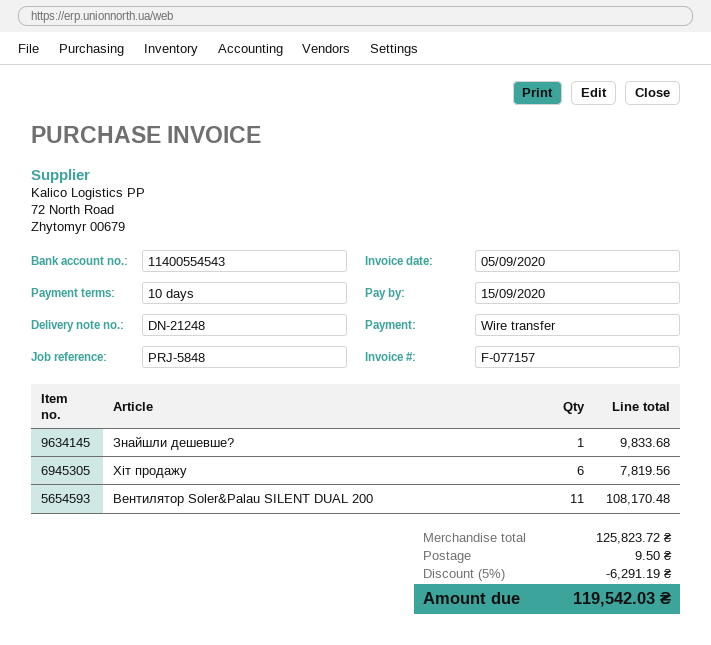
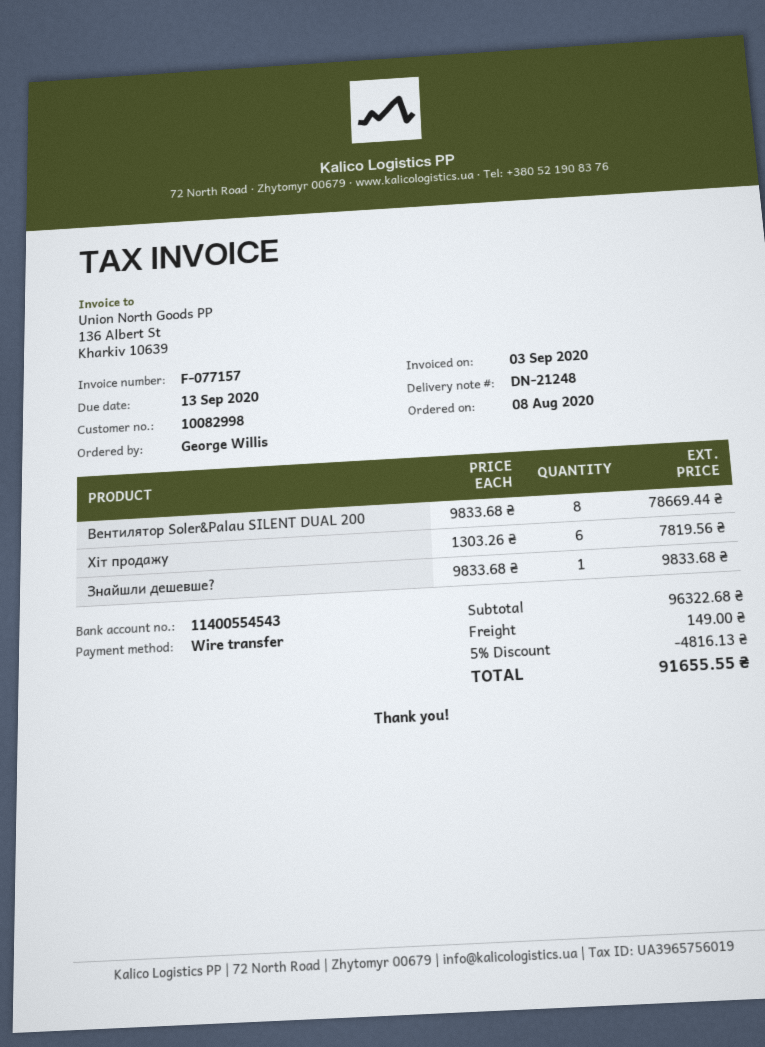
invoice date: 2020-09-05 -> 2020-09-03
due date: 2020-09-15 -> 2020-09-13
Вентилятор Soler&Palau SILENT DUAL 200: 11 for 108170.48 -> 8 for 78669.44
subtotal: 125823.72 -> 96322.68
discount: 5% = 6291.19 -> 5% = 4816.13
shipping: 9.50 -> 149.00
total: 119542.03 -> 91655.55

